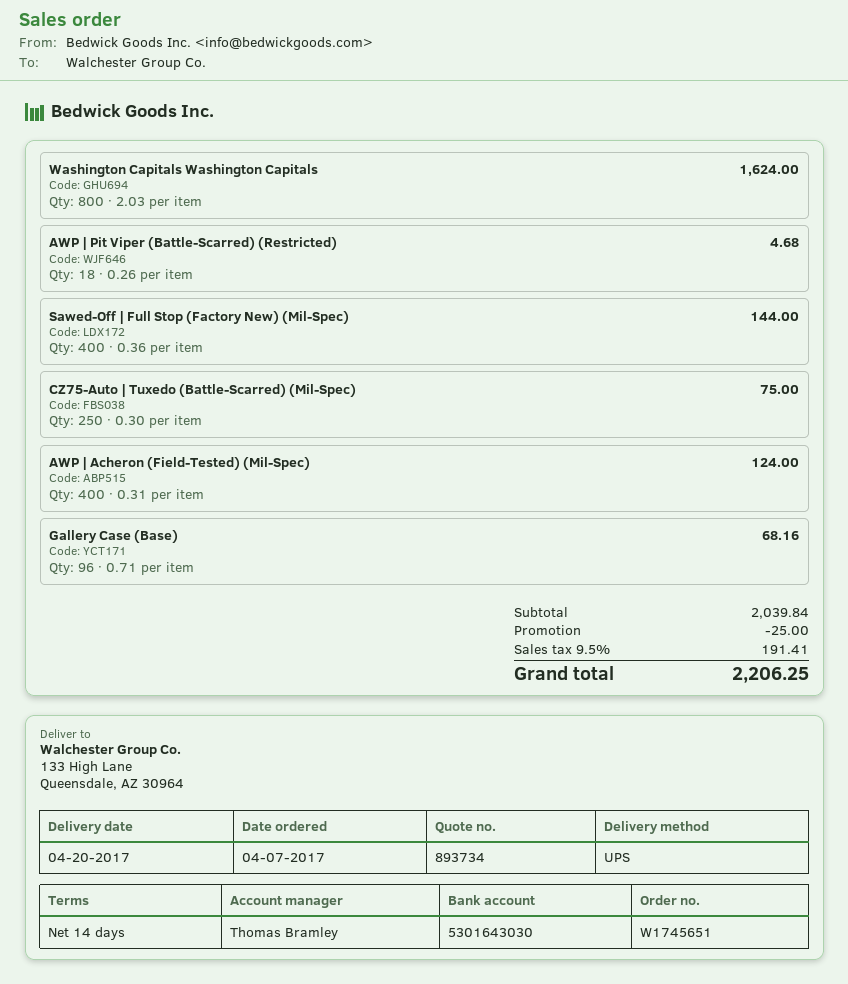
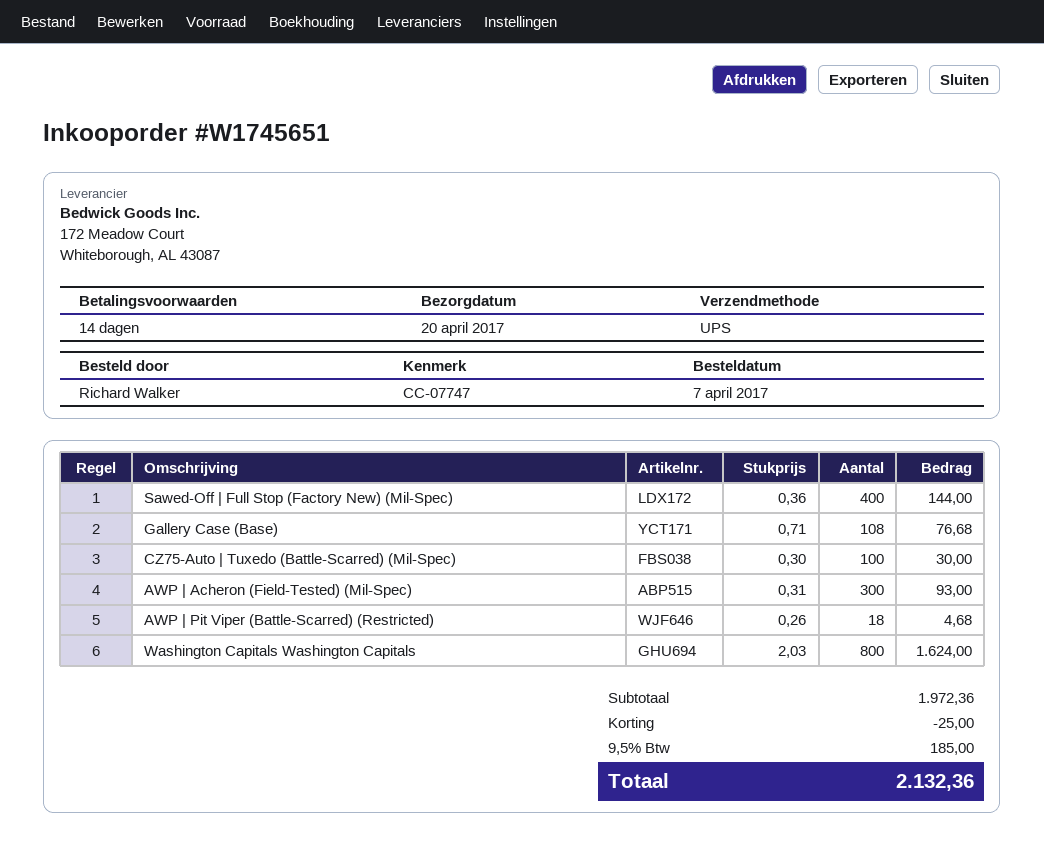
CZ75-Auto | Tuxedo (Battle-Scarred) (Mil-Spec): 250 x 0.30 = 75.00 -> 100 x 0.30 = 30.00
AWP | Acheron (Field-Tested) (Mil-Spec): 400 x 0.31 = 124.00 -> 300 x 0.31 = 93.00
Gallery Case (Base): 96 x 0.71 = 68.16 -> 108 x 0.71 = 76.68
subtotal: 2039.84 -> 1972.36
tax: 9.5% = 191.41 -> 9.5% = 185.00
total: 2206.25 -> 2132.36

